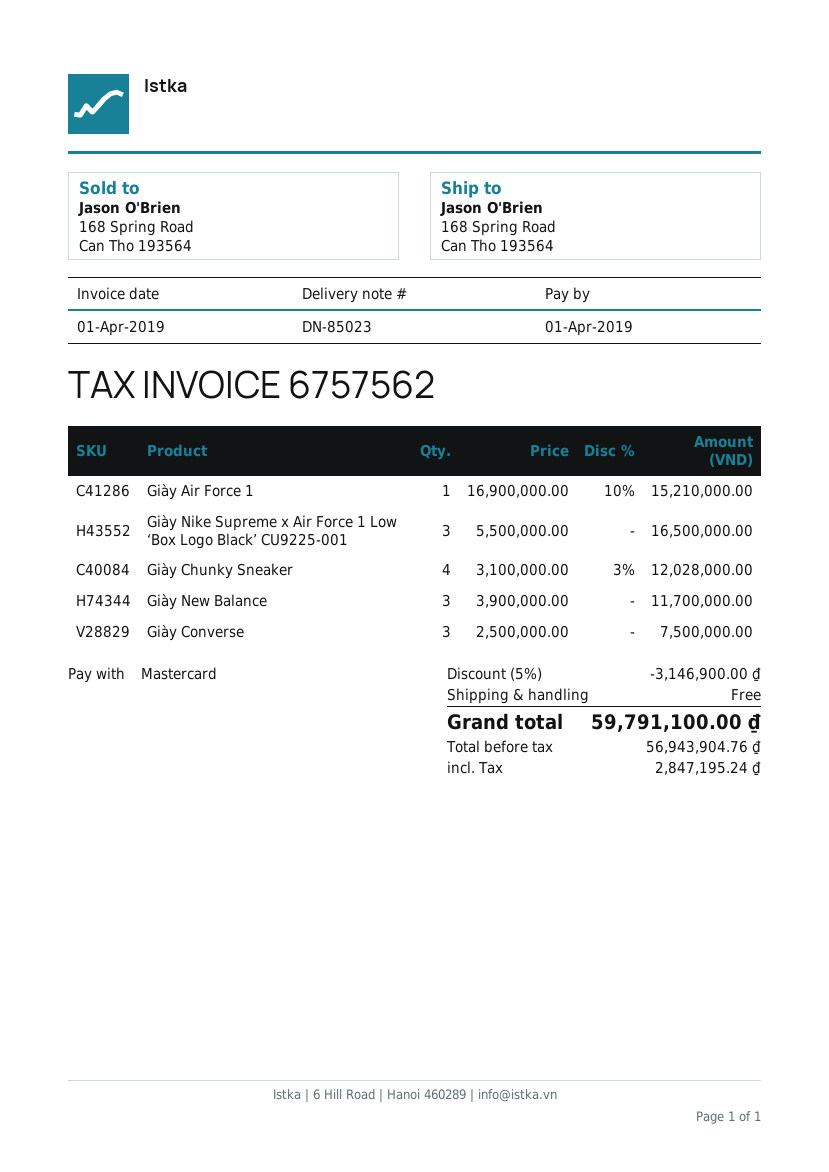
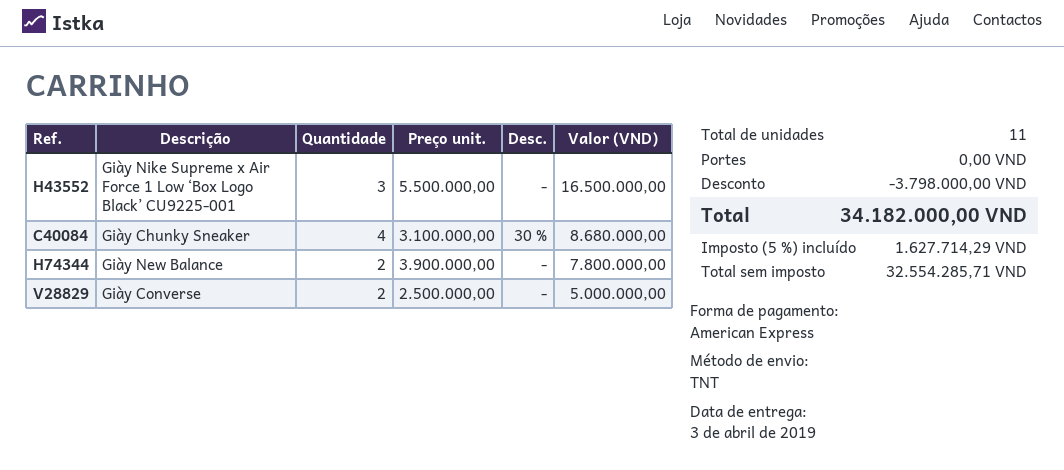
payment method: Mastercard -> American Express
Giày Air Force 1: 1 x 16900000.00 - 10% = 15210000.00 -> none
Giày Chunky Sneaker: 4 x 3100000.00 - 3% = 12028000.00 -> 4 x 3100000.00 - 30% = 8680000.00
Giày New Balance: 3 x 3900000.00 = 11700000.00 -> 2 x 3900000.00 = 7800000.00
Giày Converse: 3 x 2500000.00 = 7500000.00 -> 2 x 2500000.00 = 5000000.00
discount: 3146900.00 -> 3798000.00
net: 56943904.76 -> 32554285.71
tax: 2847195.24 -> 1627714.29
total: 59791100.00 -> 34182000.00

